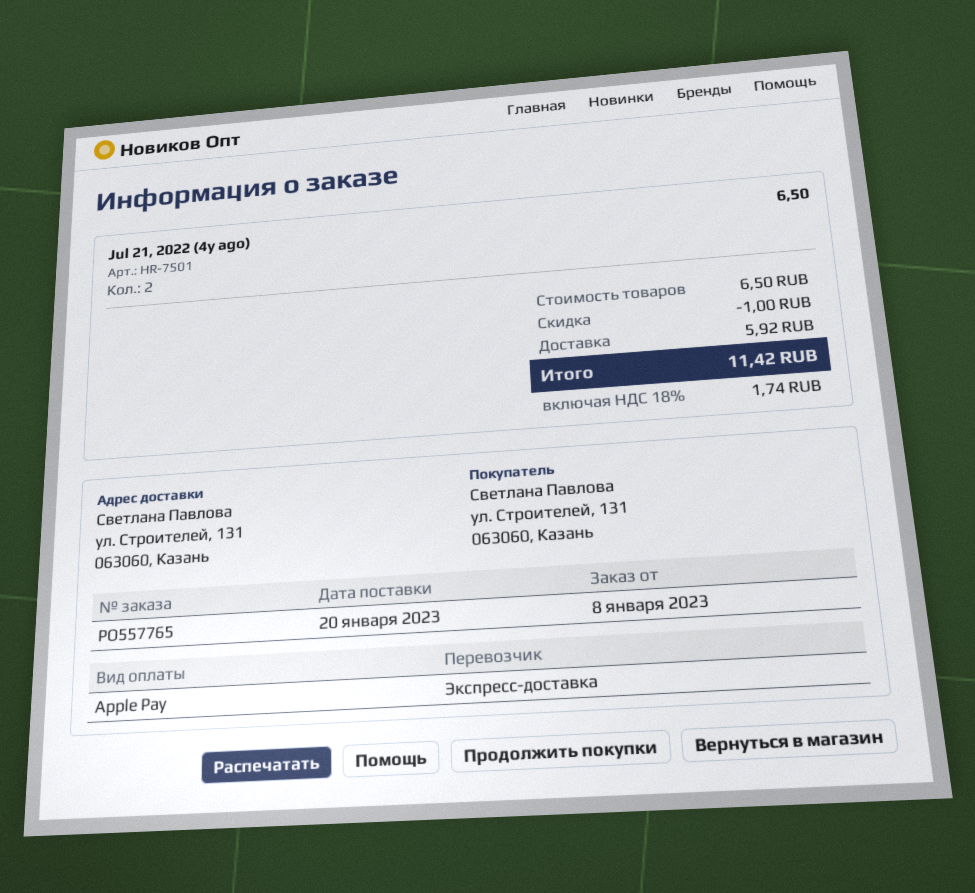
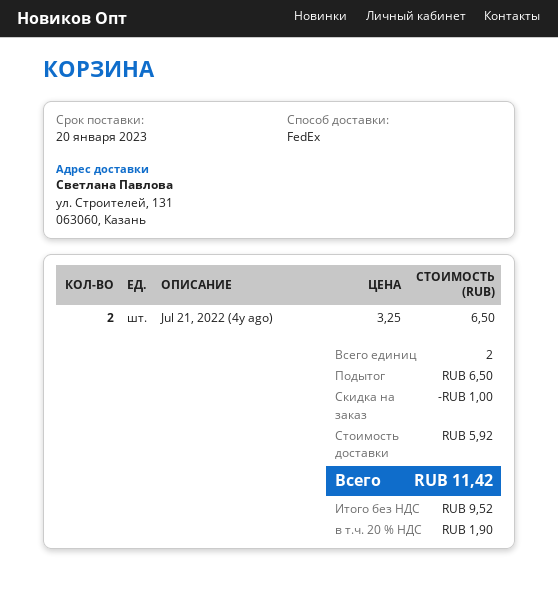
shipping method: express -> FedEx
tax: 18% = 1.74 -> 20% = 1.90

